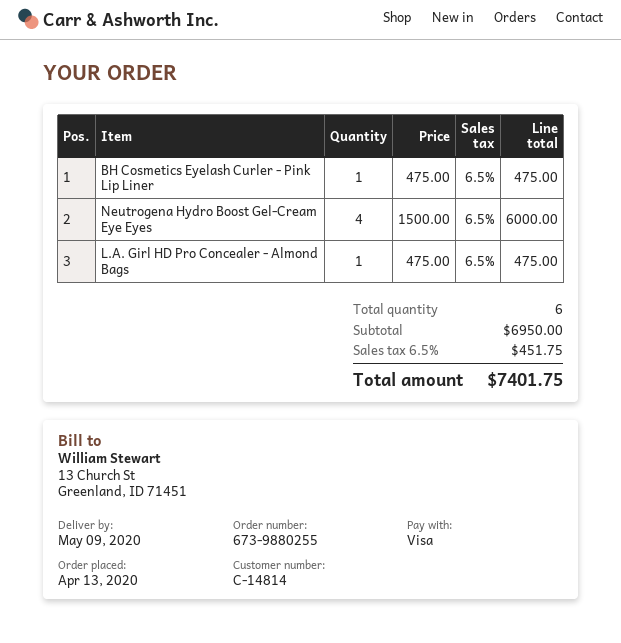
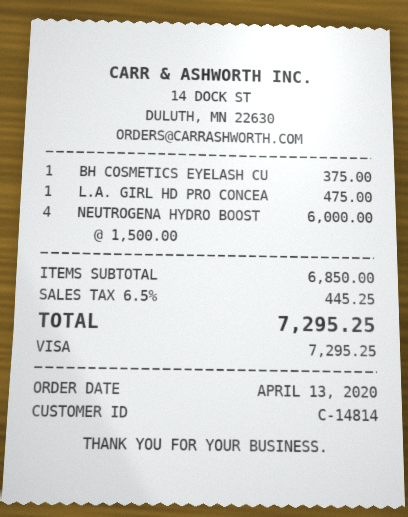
BH Cosmetics Eyelash Curler - Pink Lip Liner: 1 x 475.00 = 475.00 -> 1 x 375.00 = 375.00
subtotal: 6950.00 -> 6850.00
tax: 6.5% = 451.75 -> 6.5% = 445.25
total: 7401.75 -> 7295.25

